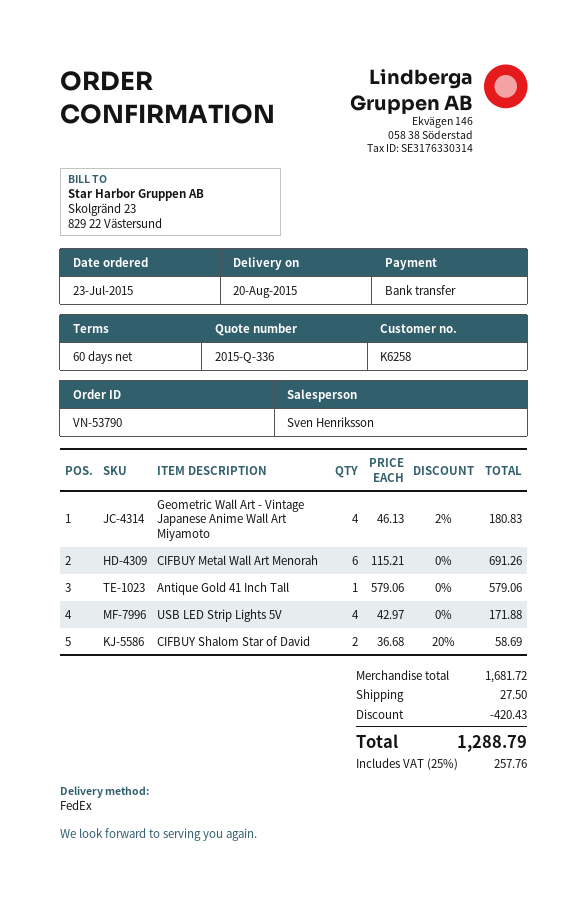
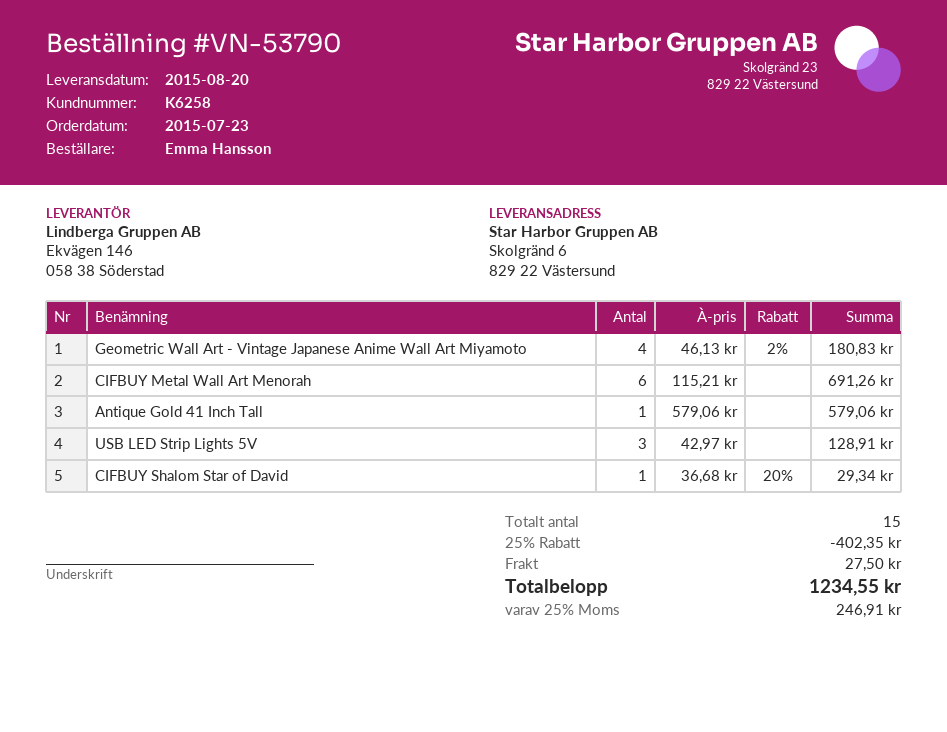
USB LED Strip Lights 5V: 4 x 42.97 = 171.88 -> 3 x 42.97 = 128.91
CIFBUY Shalom Star of David: 2 x 36.68 - 20% = 58.69 -> 1 x 36.68 - 20% = 29.34
discount: 420.43 -> 402.35
tax: 25% = 257.76 -> 25% = 246.91
total: 1288.79 -> 1234.55

